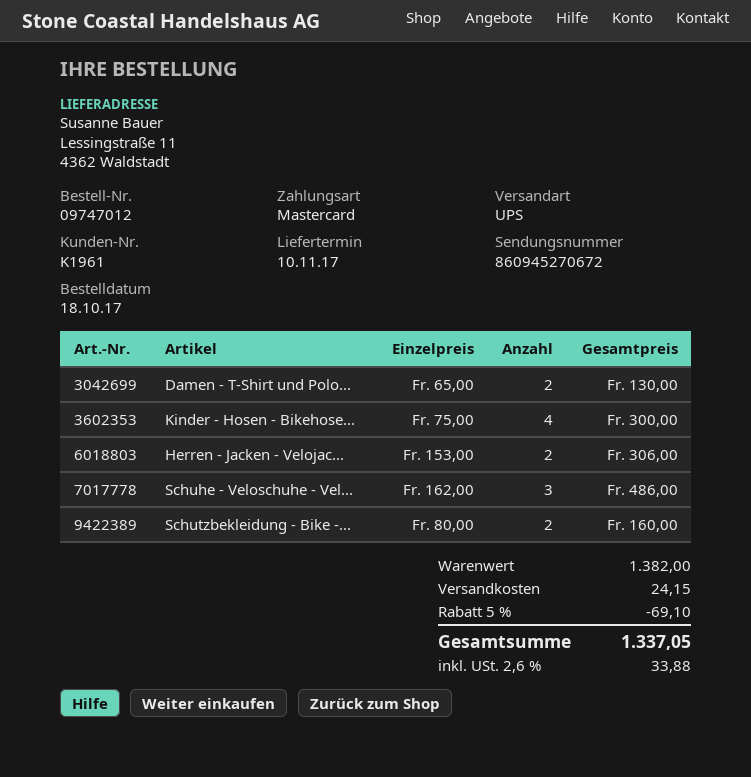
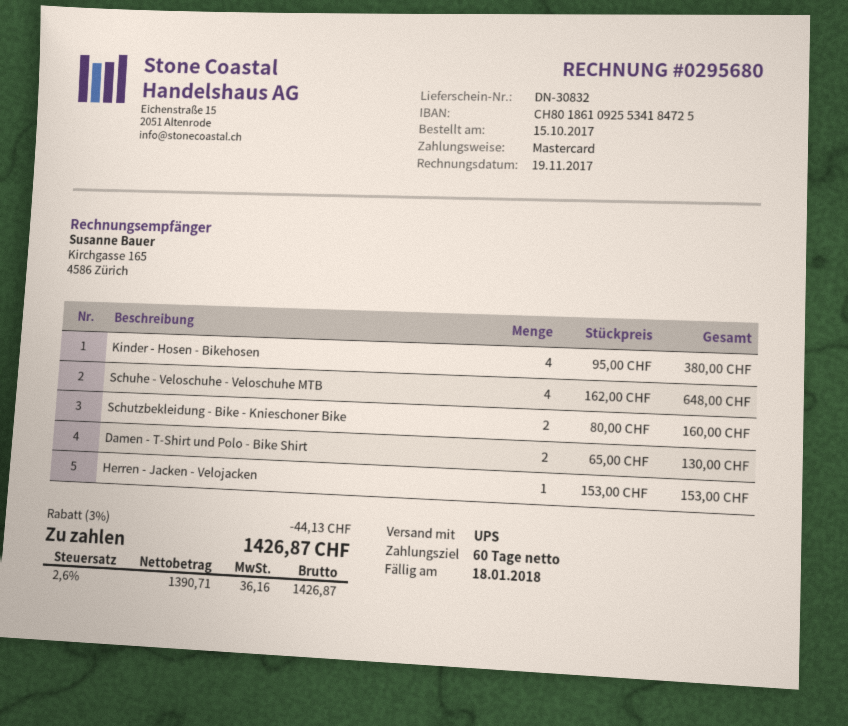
order date: 2017-10-18 -> 2017-10-15
Kinder - Hosen - Bikehose...: 4 x 75.00 = 300.00 -> 4 x 95.00 = 380.00
Herren - Jacken - Velojac...: 2 x 153.00 = 306.00 -> 1 x 153.00 = 153.00
Schuhe - Veloschuhe - Vel...: 3 x 162.00 = 486.00 -> 4 x 162.00 = 648.00
discount: 5% = 69.10 -> 3% = 44.13
shipping: 24.15 -> none
tax: 2.6% = 33.88 -> 2.6% = 36.16
total: 1337.05 -> 1426.87

